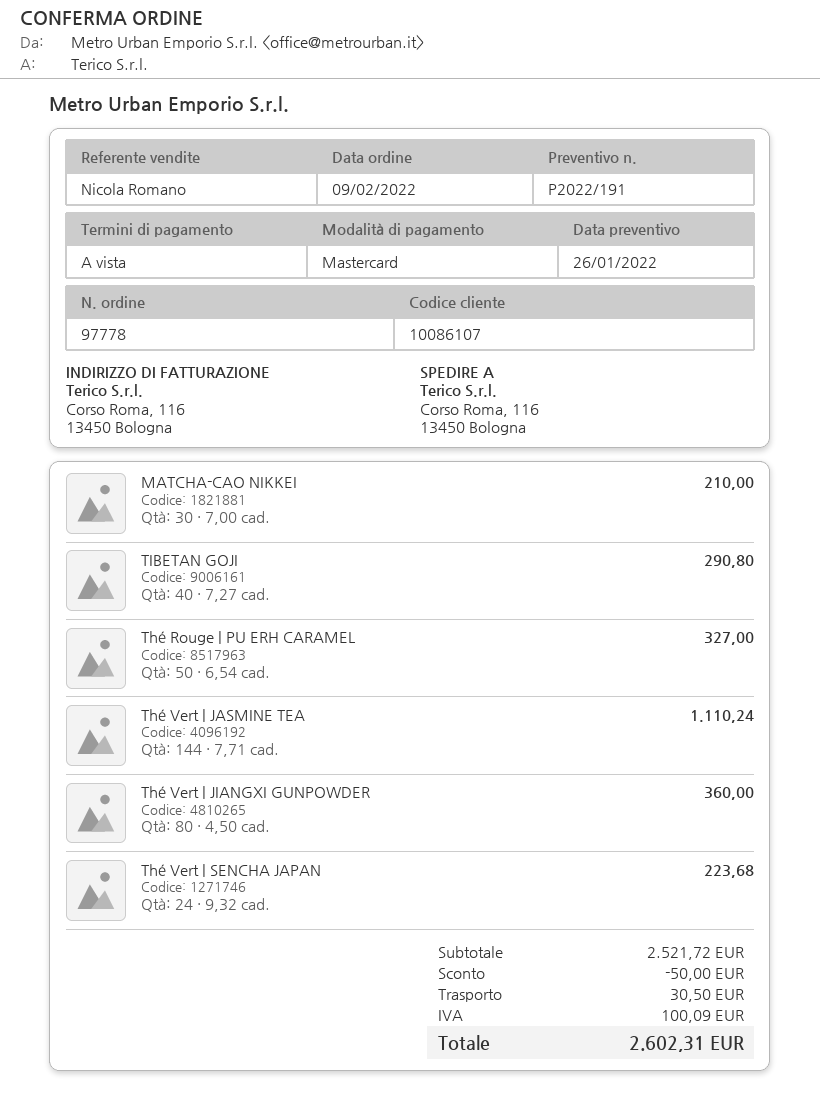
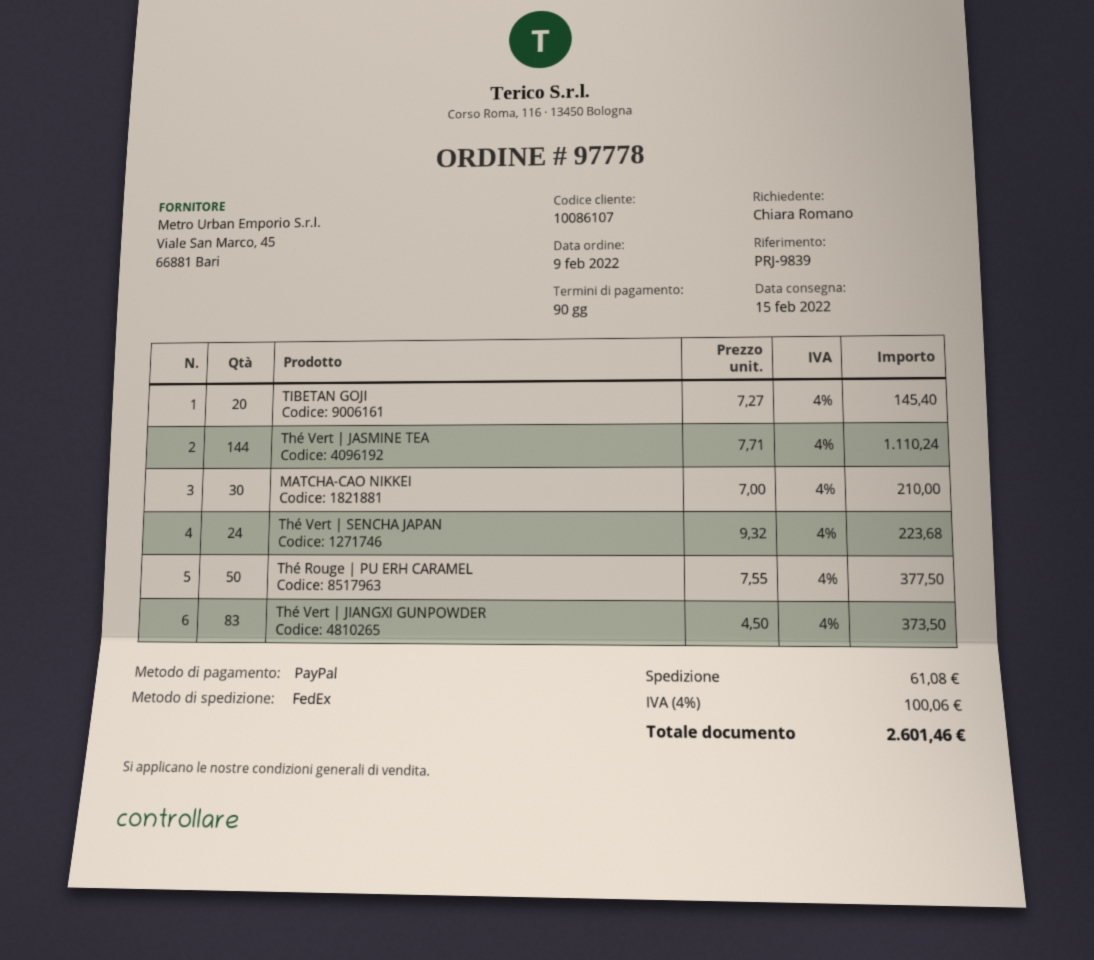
payment terms: on receipt -> 90 days
payment method: Mastercard -> PayPal
TIBETAN GOJI: 40 x 7.27 = 290.80 -> 20 x 7.27 = 145.40
Thé Rouge | PU ERH CARAMEL: 50 x 6.54 = 327.00 -> 50 x 7.55 = 377.50
Thé Vert | JIANGXI GUNPOWDER: 80 x 4.50 = 360.00 -> 83 x 4.50 = 373.50
discount: 50.00 -> none
shipping: 30.50 -> 61.08
tax: 100.09 -> 100.06
total: 2602.31 -> 2601.46

